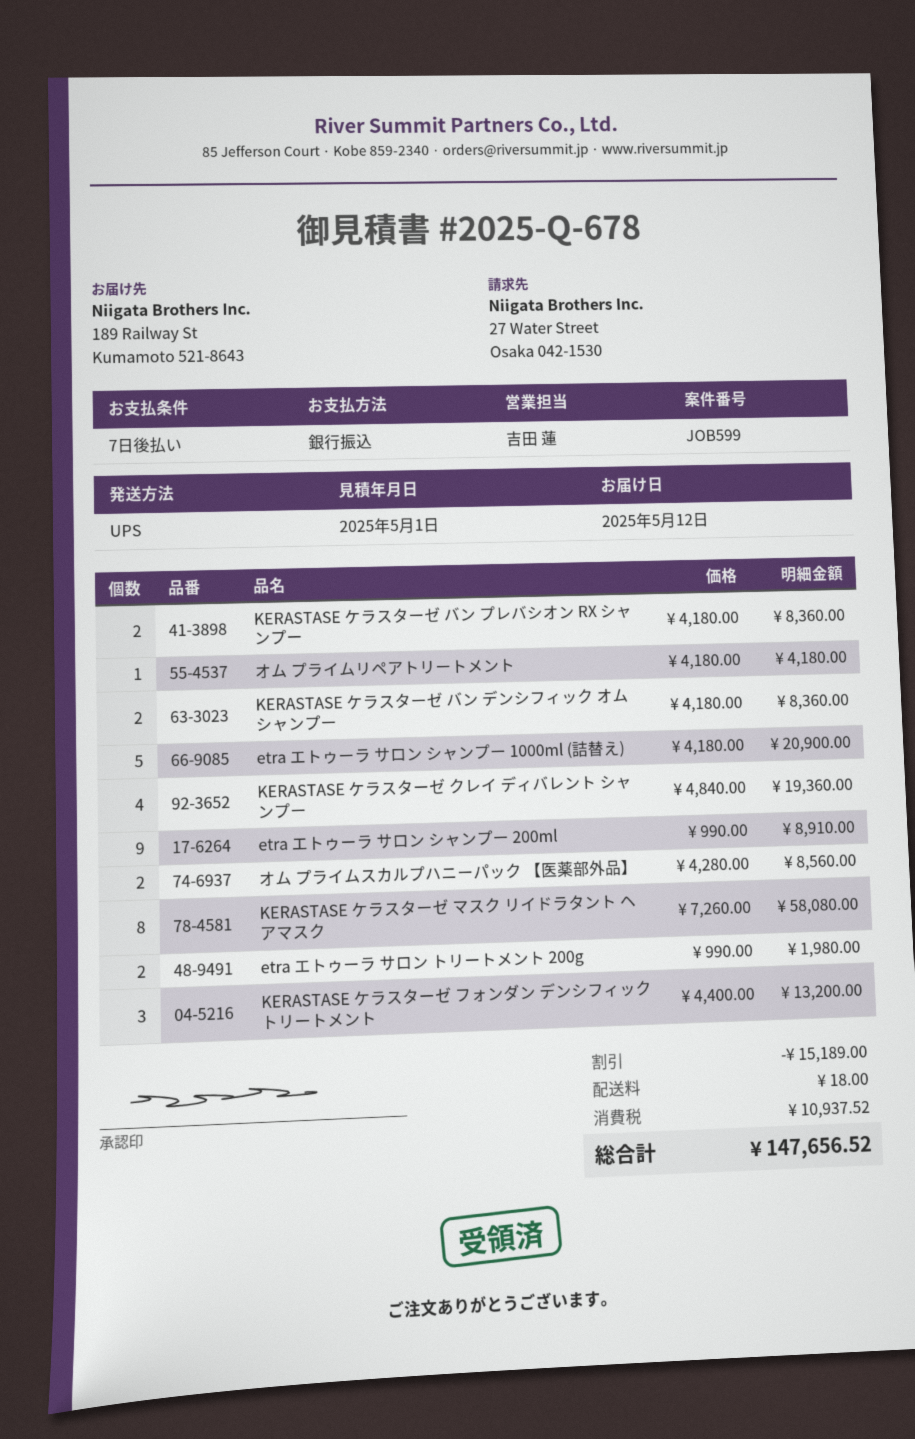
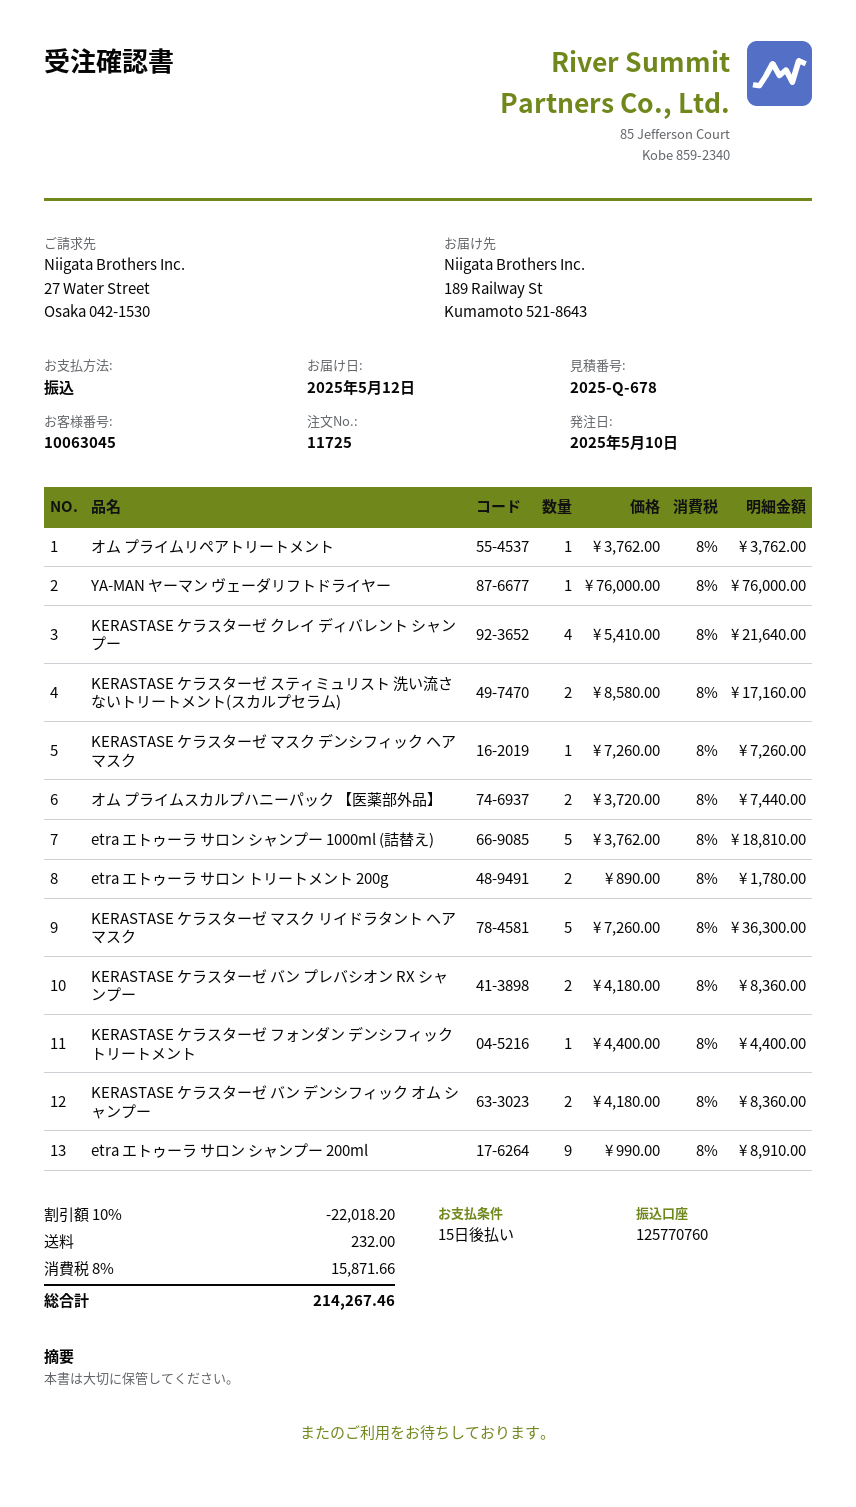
payment terms: 7 days -> 15 days
オム プライムリペアトリートメント: 1 x 4180.00 = 4180.00 -> 1 x 3762.00 = 3762.00
etra エトゥーラ サロン シャンプー 1000ml (詰替え): 5 x 4180.00 = 20900.00 -> 5 x 3762.00 = 18810.00
KERASTASE ケラスターゼ クレイ ディバレント シャンプー: 4 x 4840.00 = 19360.00 -> 4 x 5410.00 = 21640.00
オム プライムスカルプハニーパック 【医薬部外品】: 2 x 4280.00 = 8560.00 -> 2 x 3720.00 = 7440.00
KERASTASE ケラスターゼ マスク リイドラタント ヘアマスク: 8 x 7260.00 = 58080.00 -> 5 x 7260.00 = 36300.00
etra エトゥーラ サロン トリートメント 200g: 2 x 990.00 = 1980.00 -> 2 x 890.00 = 1780.00
KERASTASE ケラスターゼ フォンダン デンシフィック トリートメント: 3 x 4400.00 = 13200.00 -> 1 x 4400.00 = 4400.00
YA-MAN ヤーマン ヴェーダリフトドライヤー: none -> 1 x 76000.00 = 76000.00
KERASTASE ケラスターゼ スティミュリスト 洗い流さないトリートメント(スカルプセラム): none -> 2 x 8580.00 = 17160.00
KERASTASE ケラスターゼ マスク デンシフィック ヘアマスク: none -> 1 x 7260.00 = 7260.00
discount: 15189.00 -> 22018.20
shipping: 18.00 -> 232.00
tax: 10937.52 -> 15871.66
total: 147656.52 -> 214267.46

